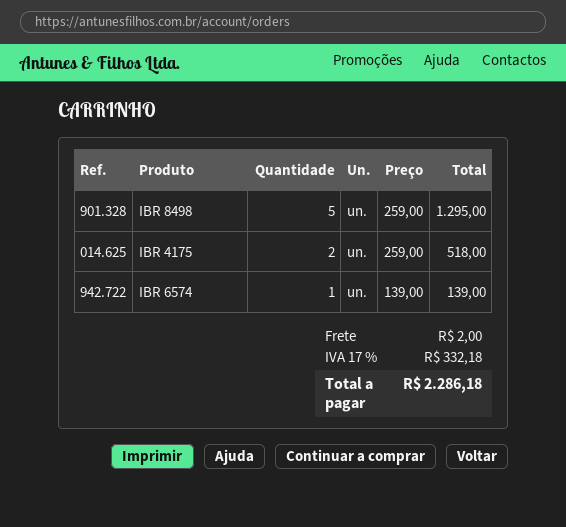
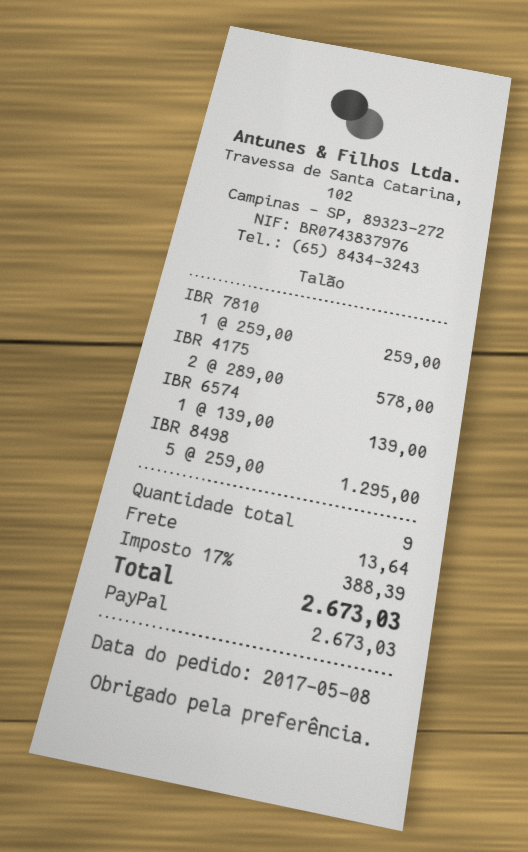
IBR 4175: 2 x 259.00 = 518.00 -> 2 x 289.00 = 578.00
IBR 7810: none -> 1 x 259.00 = 259.00
shipping: 2.00 -> 13.64
tax: 17% = 332.18 -> 17% = 388.39
total: 2286.18 -> 2673.03

